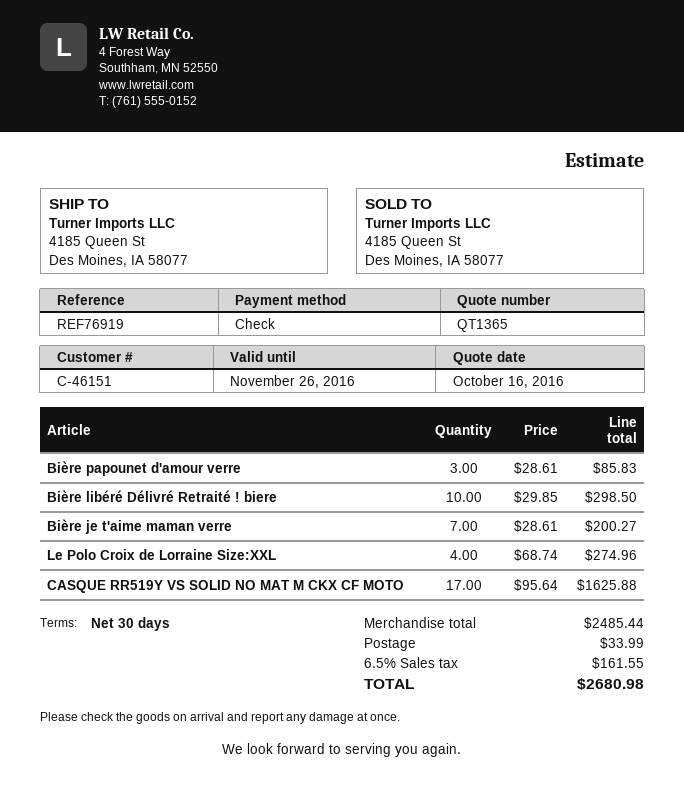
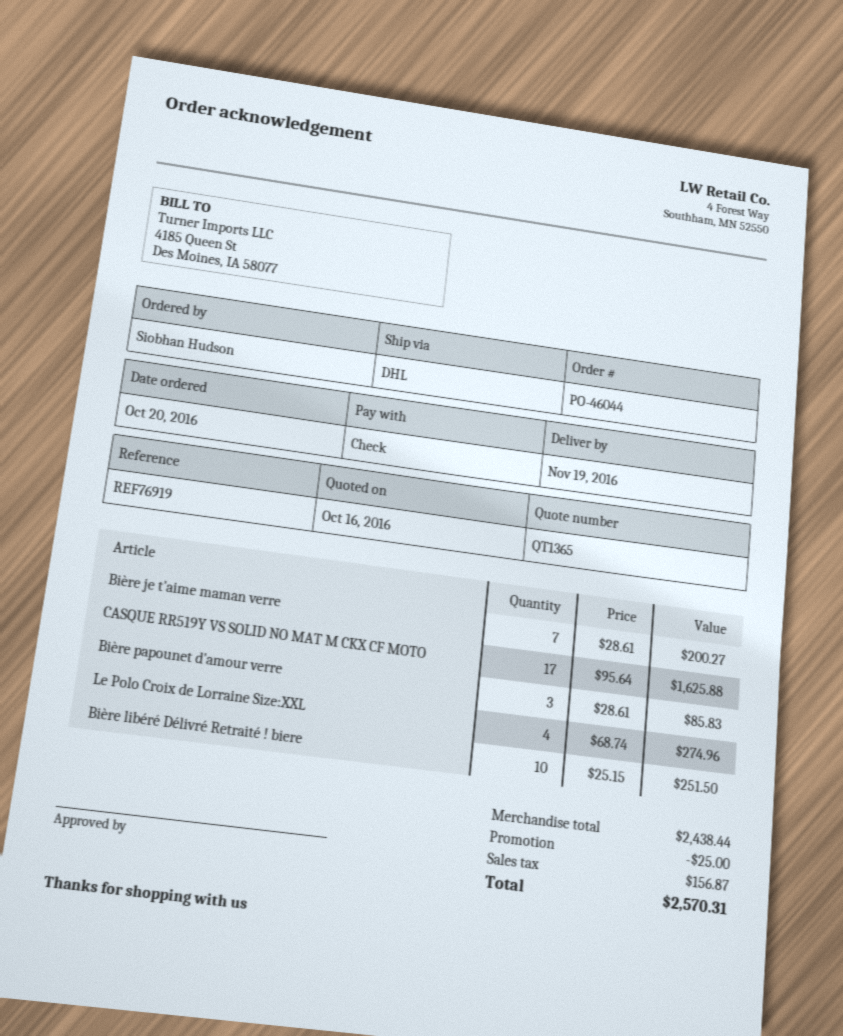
Bière libéré Délivré Retraité ! biere: 10 x 29.85 = 298.50 -> 10 x 25.15 = 251.50
subtotal: 2485.44 -> 2438.44
discount: none -> 25.00
shipping: 33.99 -> none
tax: 161.55 -> 156.87
total: 2680.98 -> 2570.31

